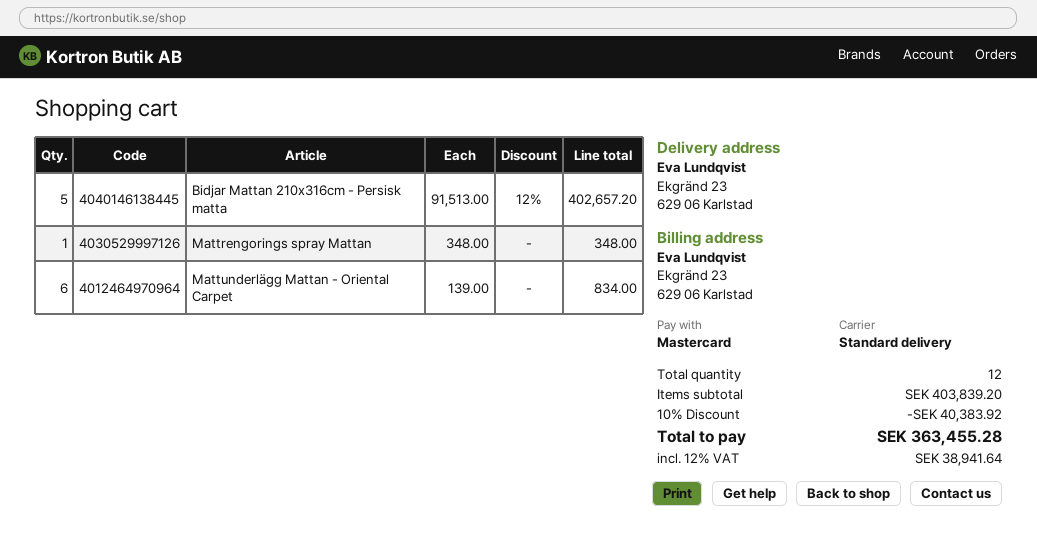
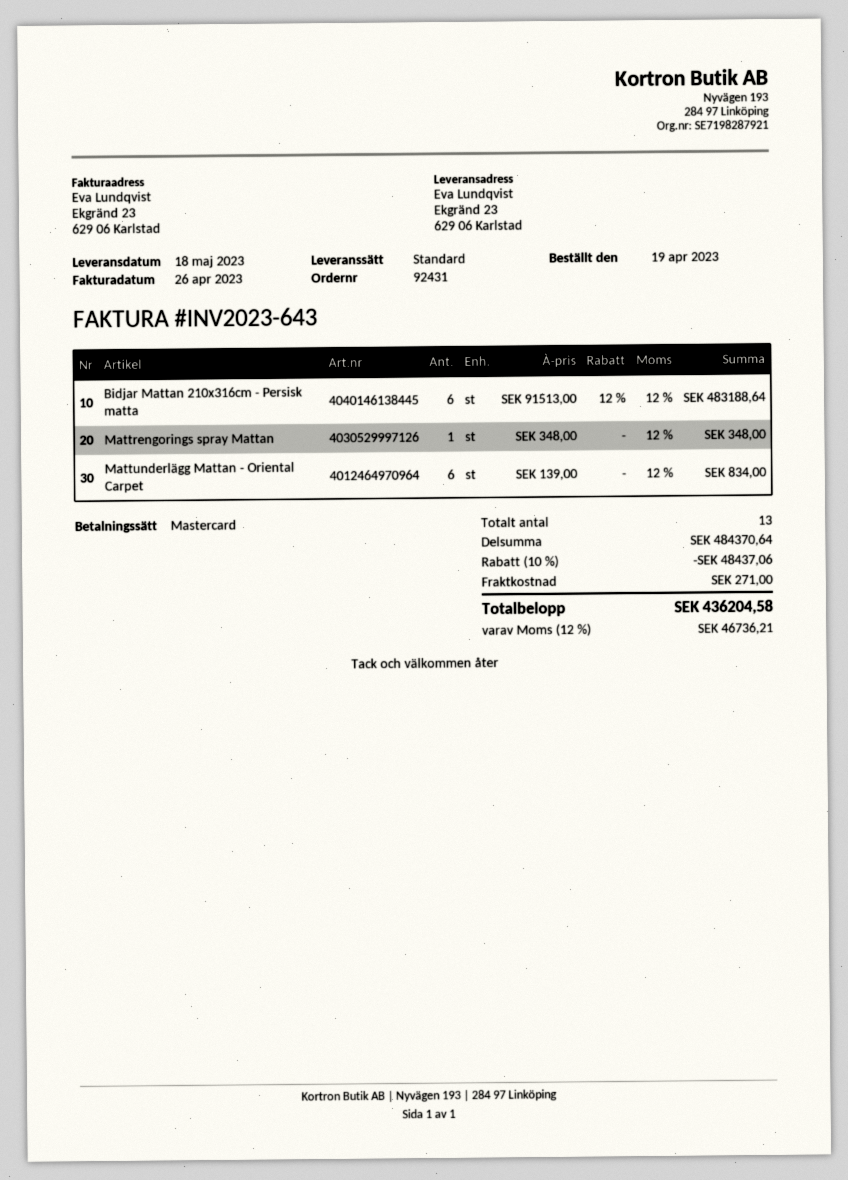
Bidjar Mattan 210x316cm - Persisk matta: 5 x 91513.00 - 12% = 402657.20 -> 6 x 91513.00 - 12% = 483188.64
total quantity: 12 -> 13
subtotal: 403839.20 -> 484370.64
discount: 10% = 40383.92 -> 10% = 48437.06
shipping: none -> 271.00
tax: 12% = 38941.64 -> 12% = 46736.21
total: 363455.28 -> 436204.58

